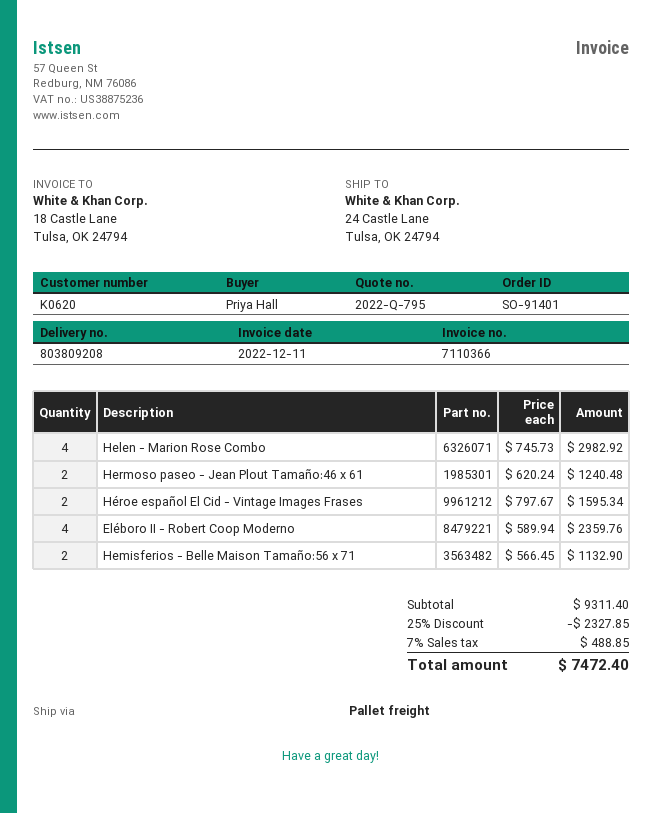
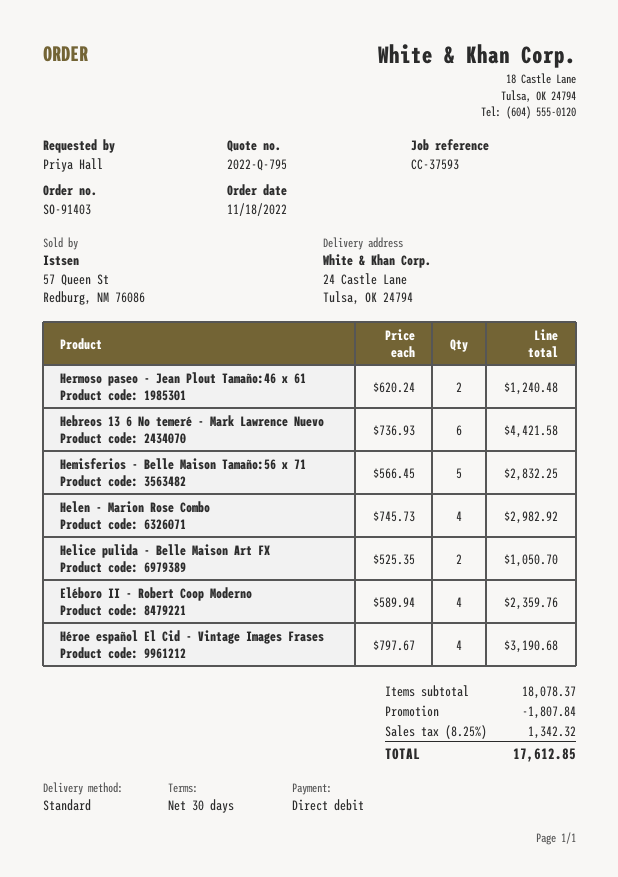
order number: SO-91401 -> SO-91403
shipping method: pallet freight -> standard
Héroe español El Cid - Vintage Images Frases: 2 x 797.67 = 1595.34 -> 4 x 797.67 = 3190.68
Hemisferios - Belle Maison Tamaño:56 x 71: 2 x 566.45 = 1132.90 -> 5 x 566.45 = 2832.25
Hebreos 13 6 No temeré - Mark Lawrence Nuevo: none -> 6 x 736.93 = 4421.58
Helice pulida - Belle Maison Art FX: none -> 2 x 525.35 = 1050.70
subtotal: 9311.40 -> 18078.37
discount: 2327.85 -> 1807.84
tax: 7% = 488.85 -> 8.25% = 1342.32
total: 7472.40 -> 17612.85

